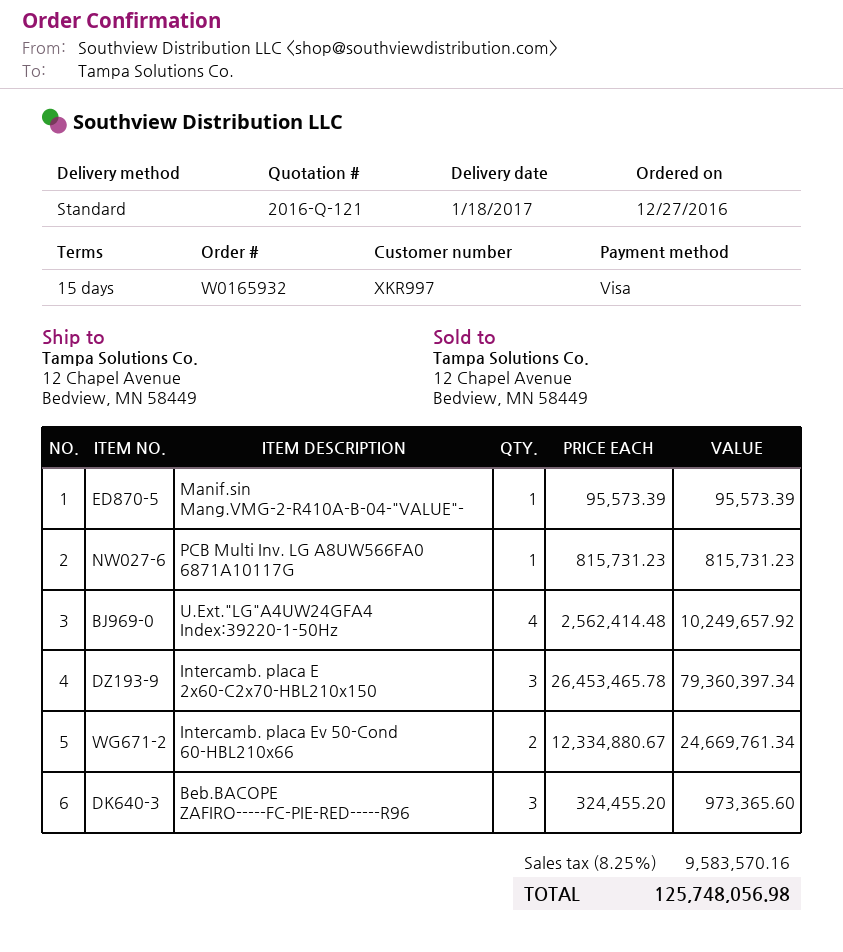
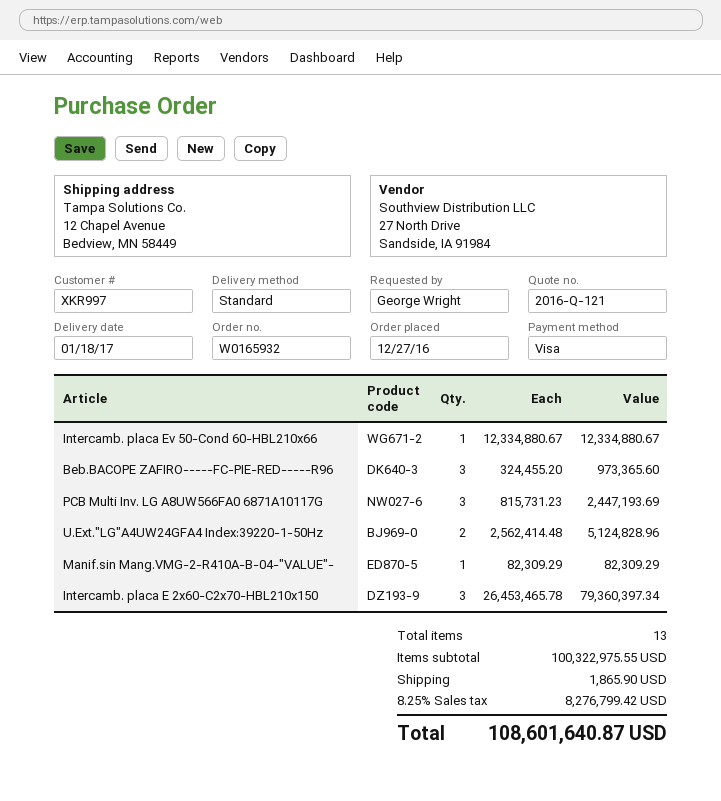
Manif.sin Mang.VMG-2-R410A-B-04-"VALUE"-: 1 x 95573.39 = 95573.39 -> 1 x 82309.29 = 82309.29
PCB Multi Inv. LG A8UW566FA0 6871A10117G: 1 x 815731.23 = 815731.23 -> 3 x 815731.23 = 2447193.69
U.Ext."LG"A4UW24GFA4 Index:39220-1-50Hz: 4 x 2562414.48 = 10249657.92 -> 2 x 2562414.48 = 5124828.96
Intercamb. placa Ev 50-Cond 60-HBL210x66: 2 x 12334880.67 = 24669761.34 -> 1 x 12334880.67 = 12334880.67
shipping: none -> 1865.90
tax: 8.25% = 9583570.16 -> 8.25% = 8276799.42
total: 125748056.98 -> 108601640.87

